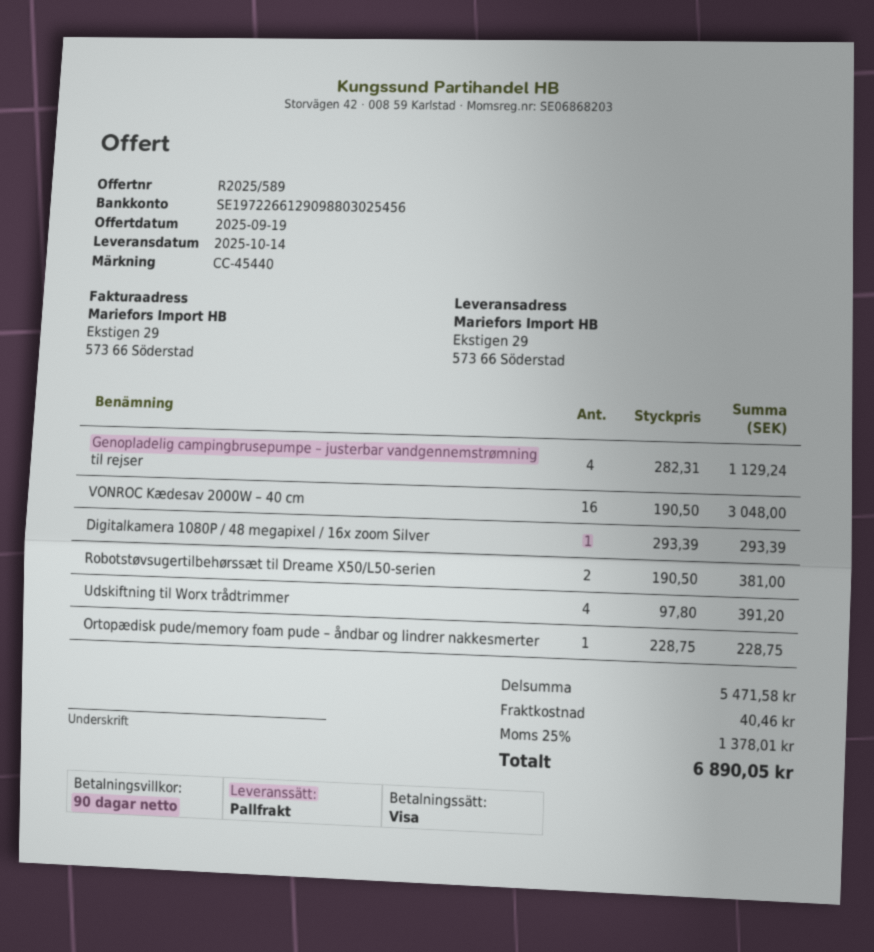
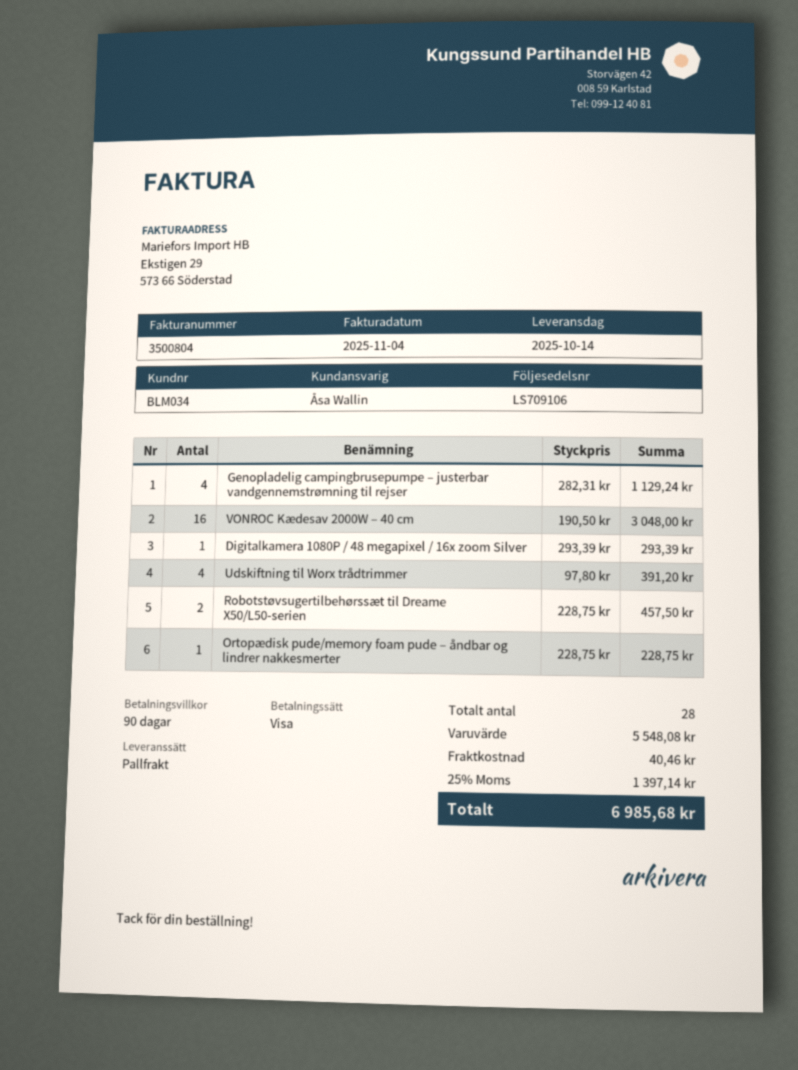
Robotstøvsugertilbehørssæt til Dreame X50/L50-serien: 2 x 190.50 = 381.00 -> 2 x 228.75 = 457.50
subtotal: 5471.58 -> 5548.08
tax: 25% = 1378.01 -> 25% = 1397.14
total: 6890.05 -> 6985.68

